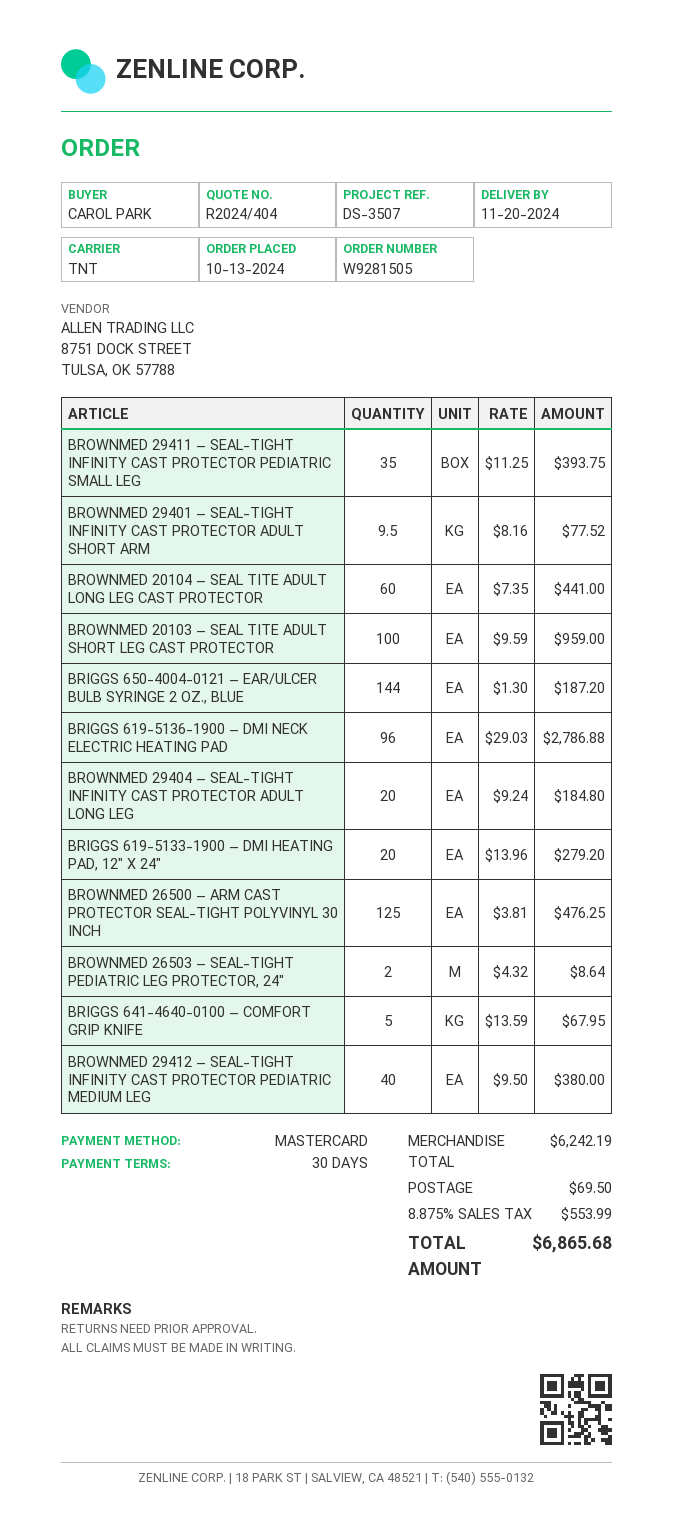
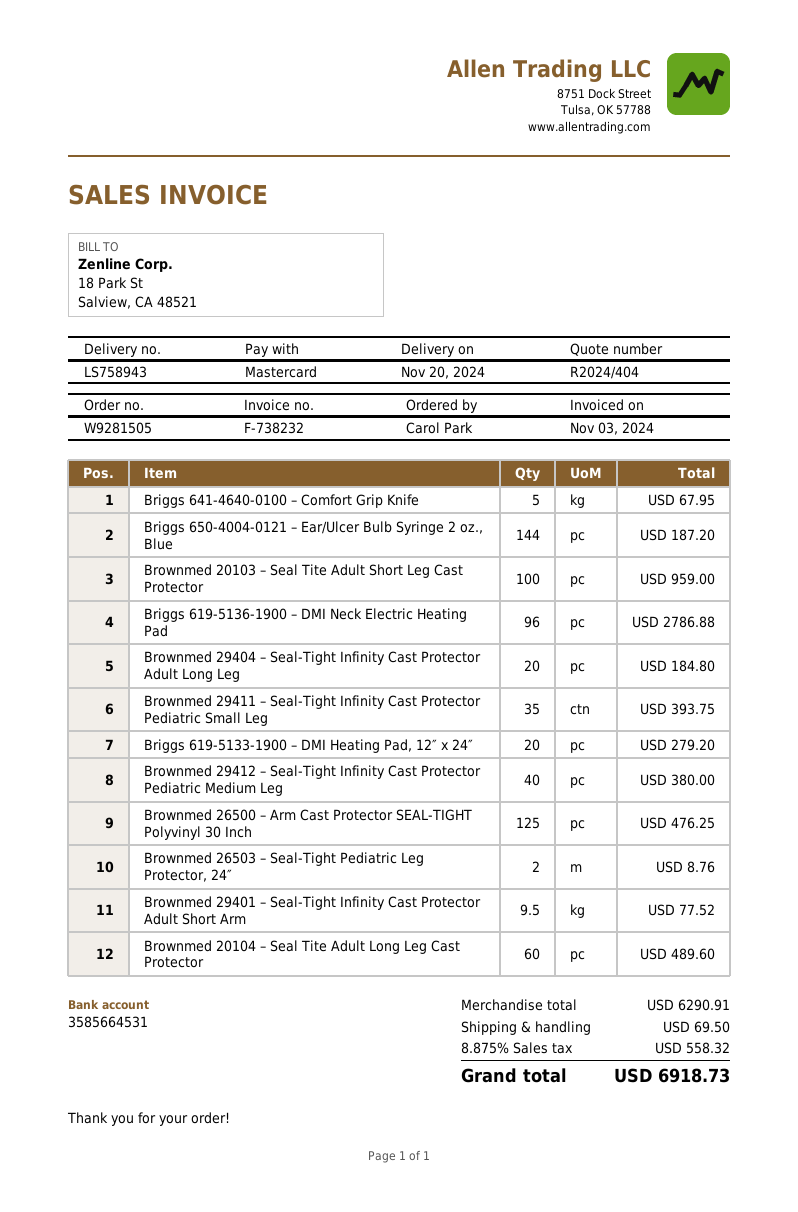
BROWNMED 20104 – SEAL TITE ADULT LONG LEG CAST PROTECTOR: 60 for 441.00 -> 60 for 489.60
BROWNMED 26503 – SEAL-TIGHT PEDIATRIC LEG PROTECTOR, 24″: 2 for 8.64 -> 2 for 8.76
subtotal: 6242.19 -> 6290.91
tax: 8.875% = 553.99 -> 8.875% = 558.32
total: 6865.68 -> 6918.73

